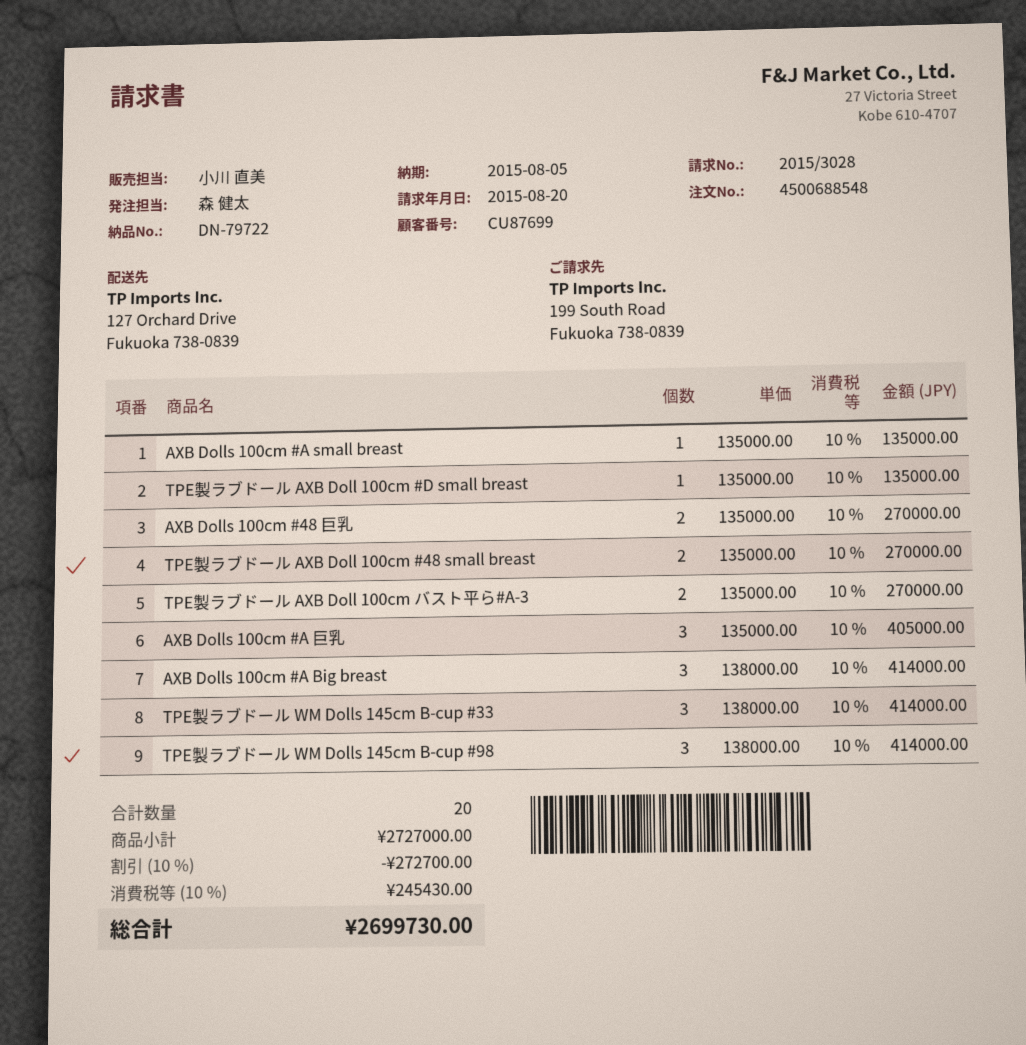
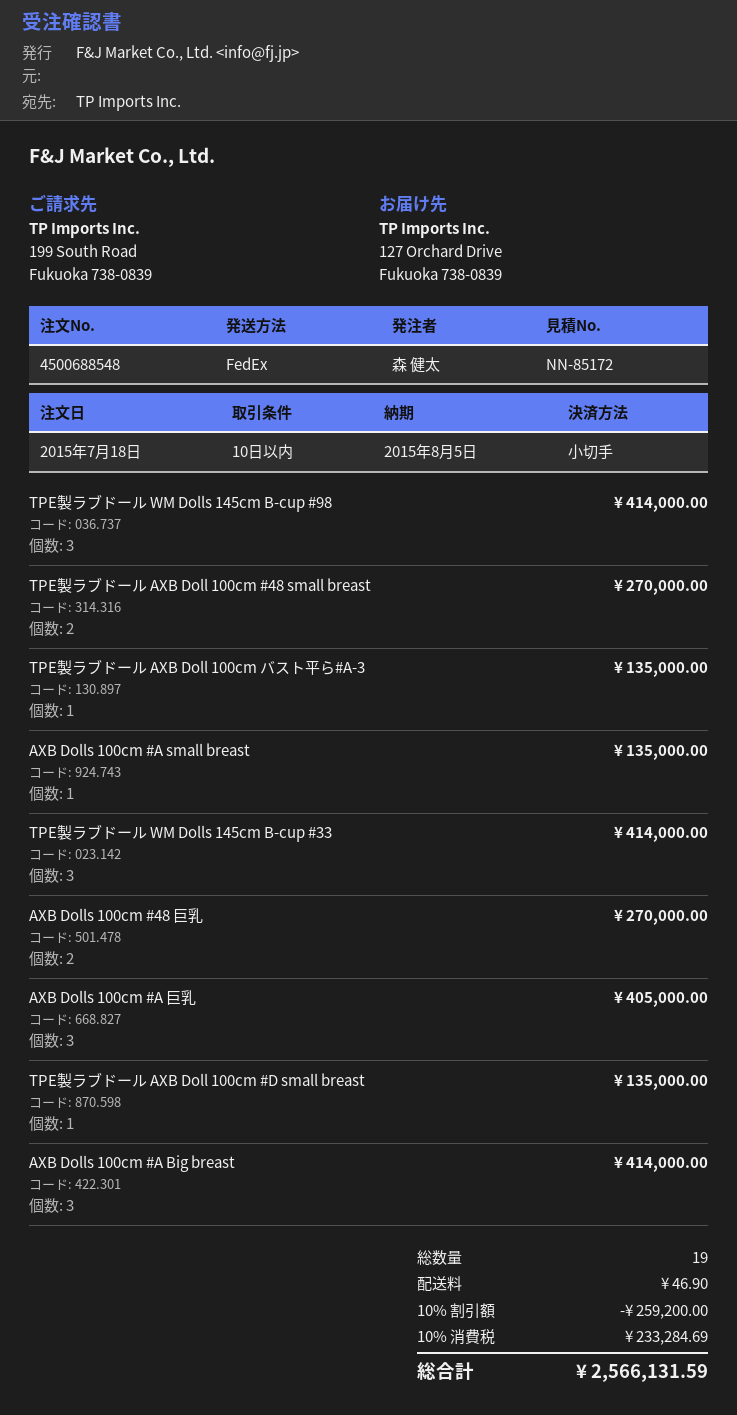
TPE製ラブドール AXB Doll 100cm バスト平ら#A-3: 2 for 270000.00 -> 1 for 135000.00
total quantity: 20 -> 19
discount: 10% = 272700.00 -> 10% = 259200.00
shipping: none -> 46.90
tax: 10% = 245430.00 -> 10% = 233284.69
total: 2699730.00 -> 2566131.59

